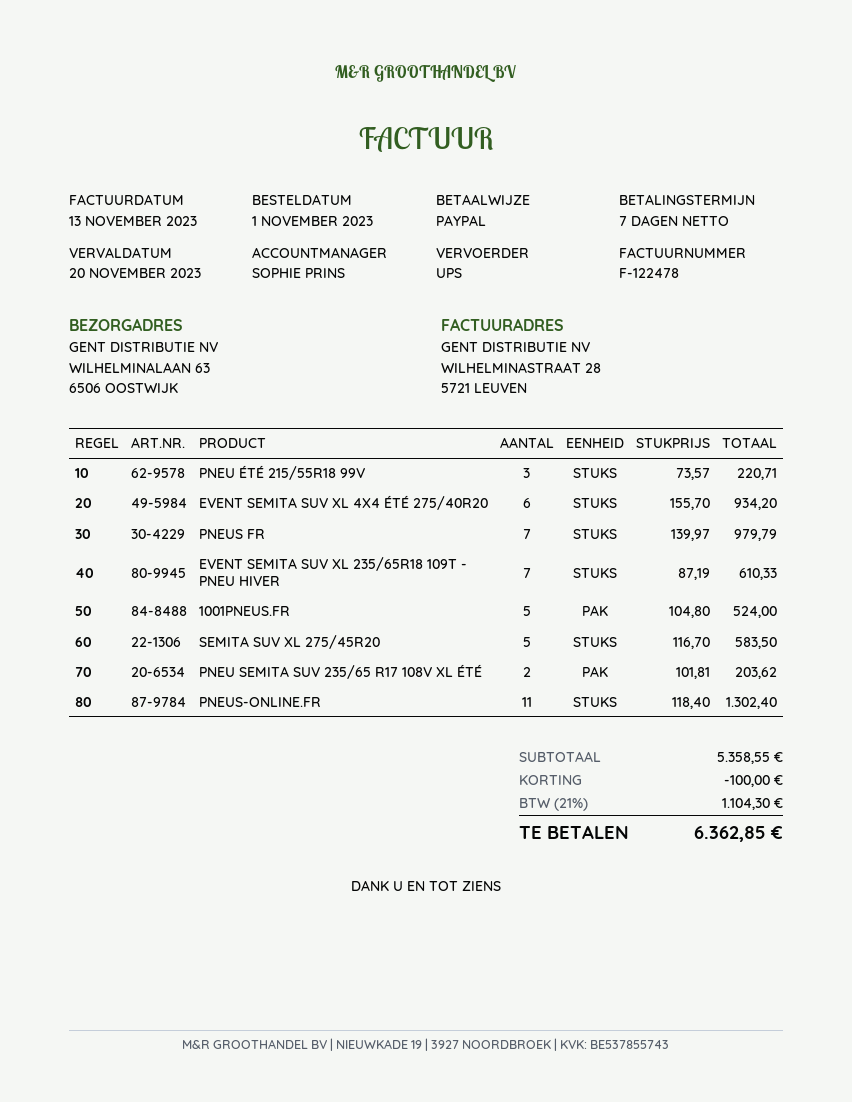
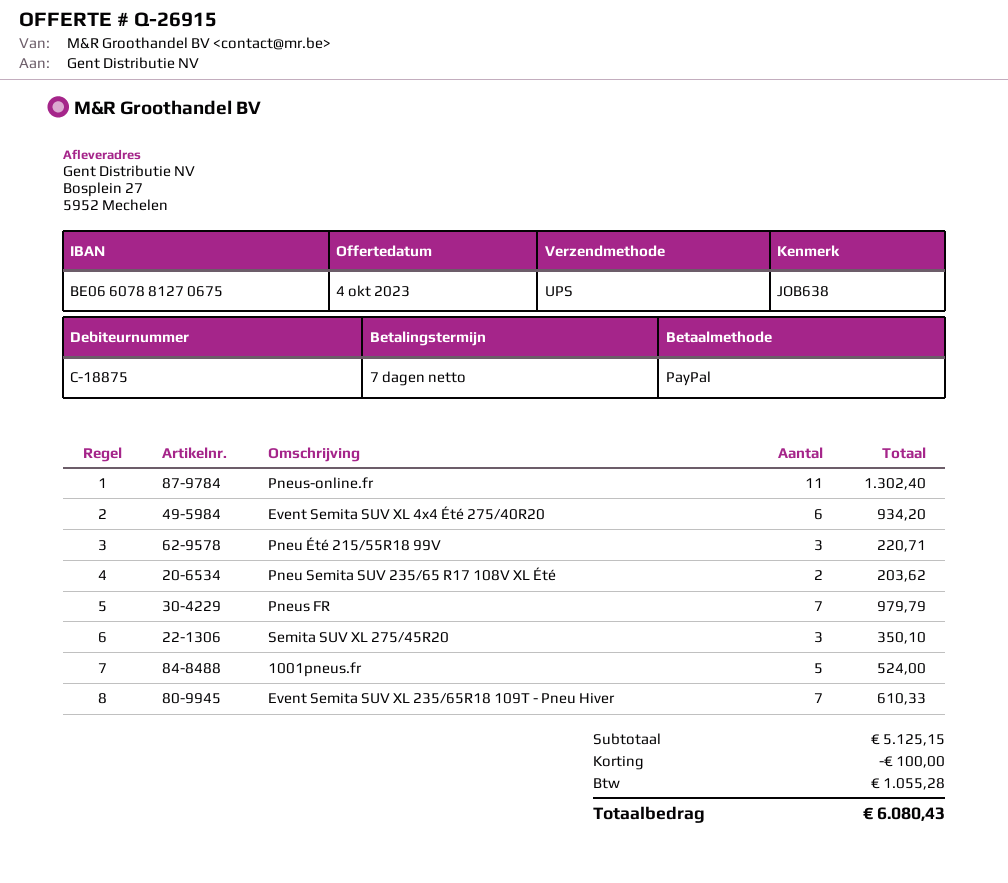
ship to: WILHELMINALAAN 63, 6506 OOSTWIJK -> Bosplein 27, 5952 Mechelen
SEMITA SUV XL 275/45R20: 5 for 583.50 -> 3 for 350.10
subtotal: 5358.55 -> 5125.15
tax: 1104.30 -> 1055.28
total: 6362.85 -> 6080.43

